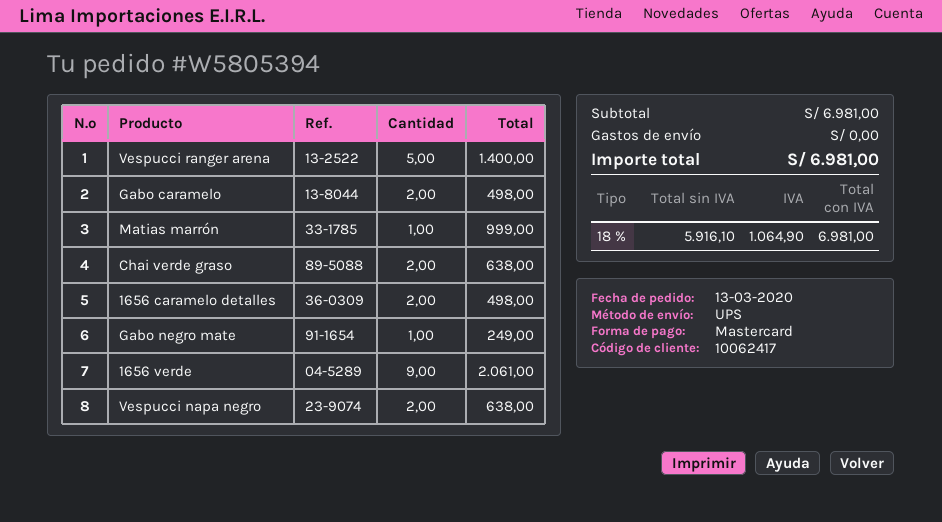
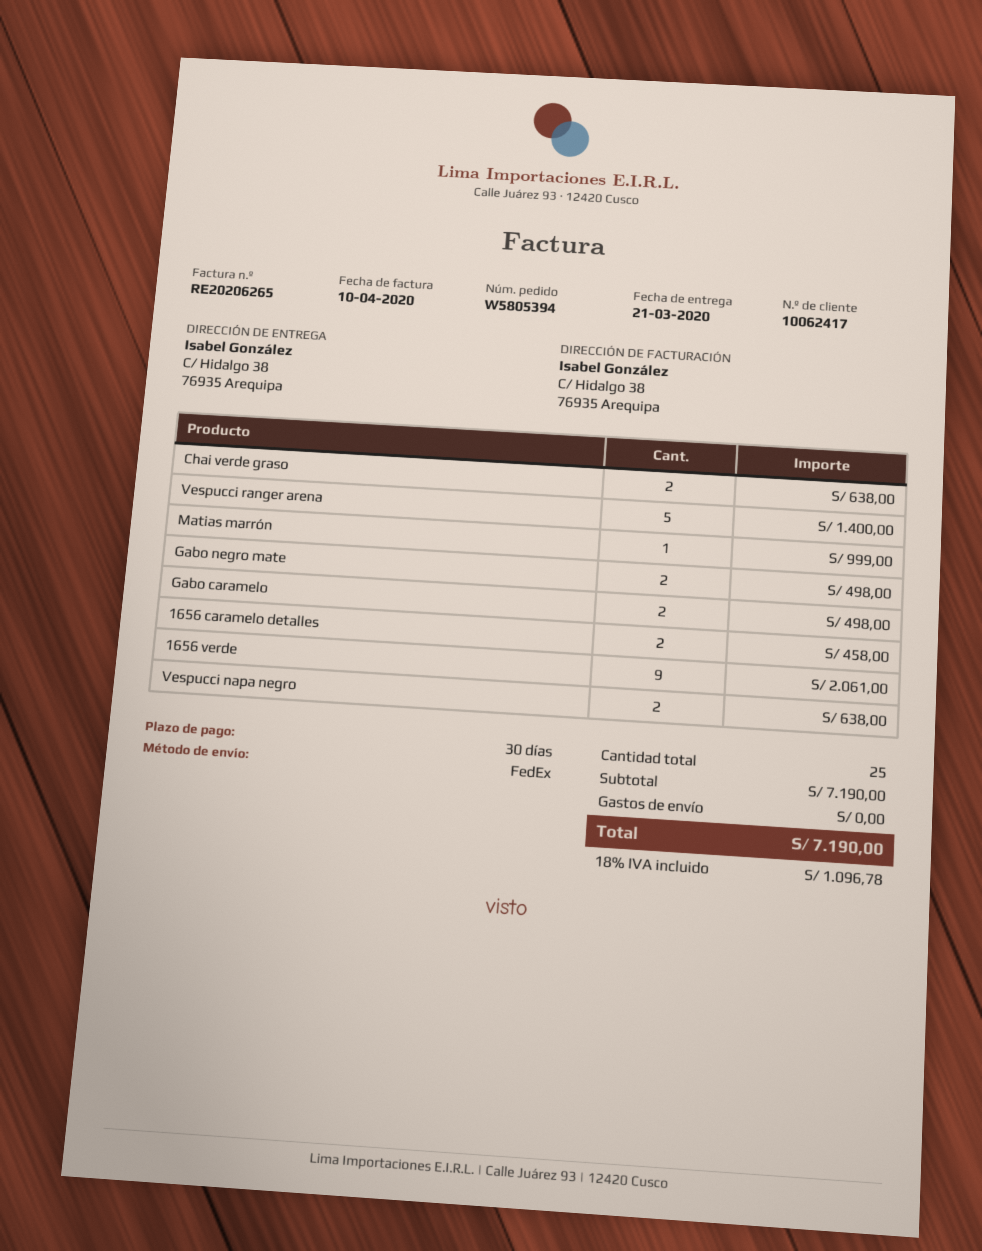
shipping method: UPS -> FedEx
1656 caramelo detalles: 2 for 498.00 -> 2 for 458.00
Gabo negro mate: 1 for 249.00 -> 2 for 498.00
subtotal: 6981.00 -> 7190.00
tax: 18% = 1064.90 -> 18% = 1096.78
total: 6981.00 -> 7190.00

